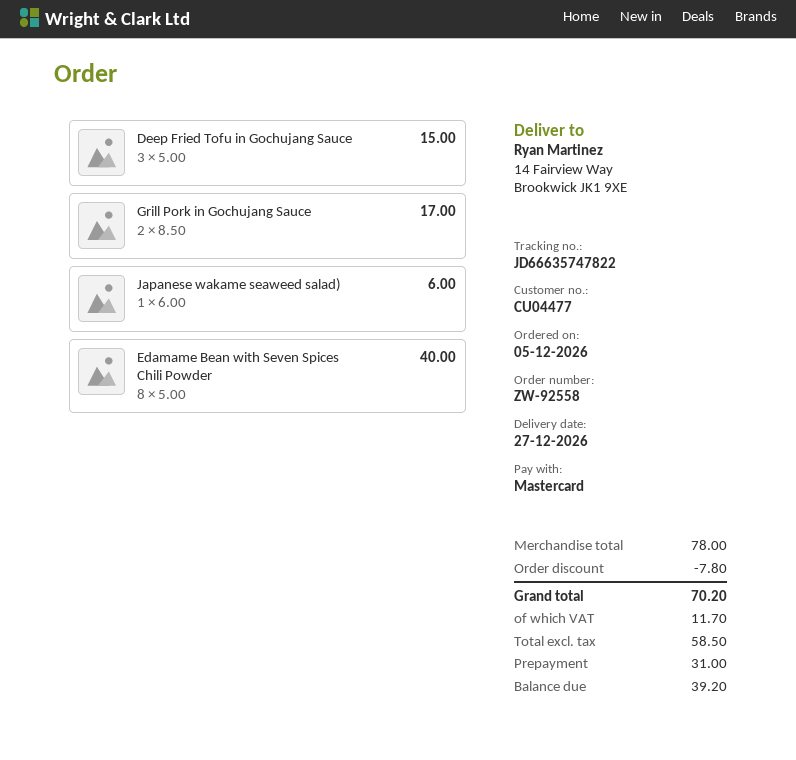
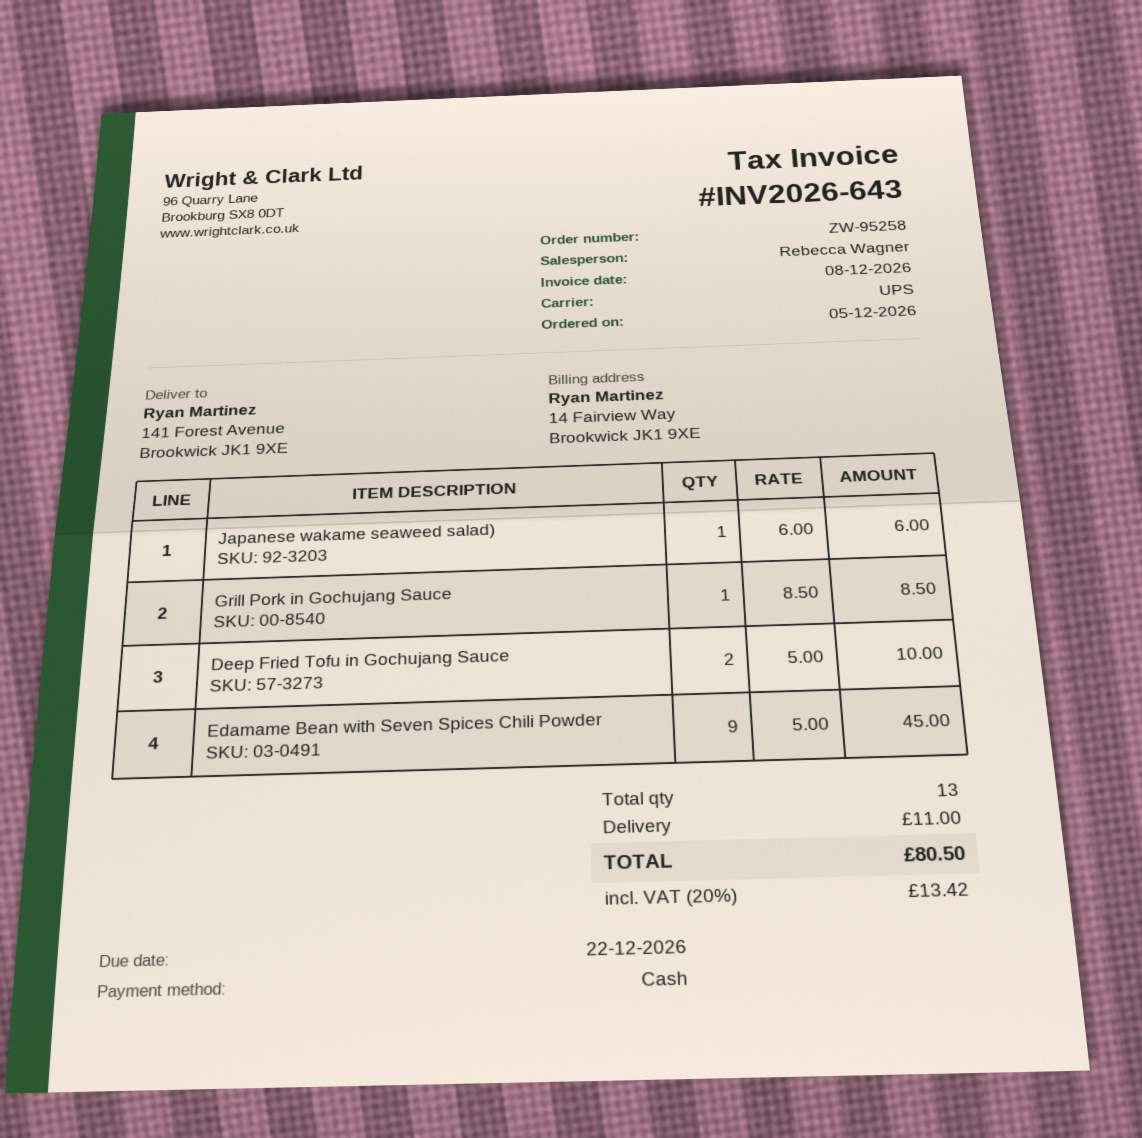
order number: ZW-92558 -> ZW-95258
payment method: Mastercard -> cash
ship to: 14 Fairview Way, Brookwick JK1 9XE -> 141 Forest Avenue, Brookwick JK1 9XE
Deep Fried Tofu in Gochujang Sauce: 3 x 5.00 = 15.00 -> 2 x 5.00 = 10.00
Grill Pork in Gochujang Sauce: 2 x 8.50 = 17.00 -> 1 x 8.50 = 8.50
Edamame Bean with Seven Spices Chili Powder: 8 x 5.00 = 40.00 -> 9 x 5.00 = 45.00
discount: 7.80 -> none
shipping: none -> 11.00
tax: 11.70 -> 13.42
total: 70.20 -> 80.50

